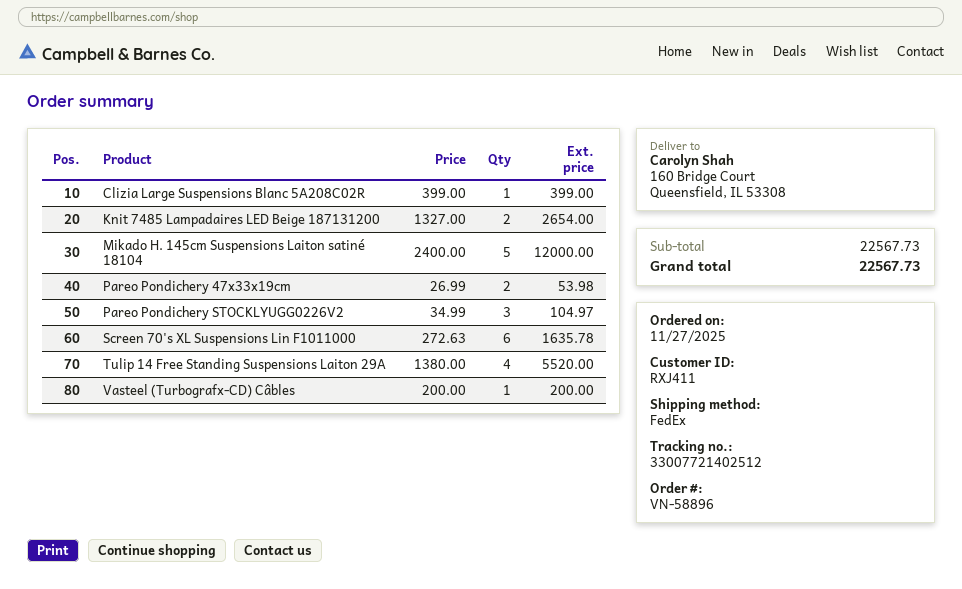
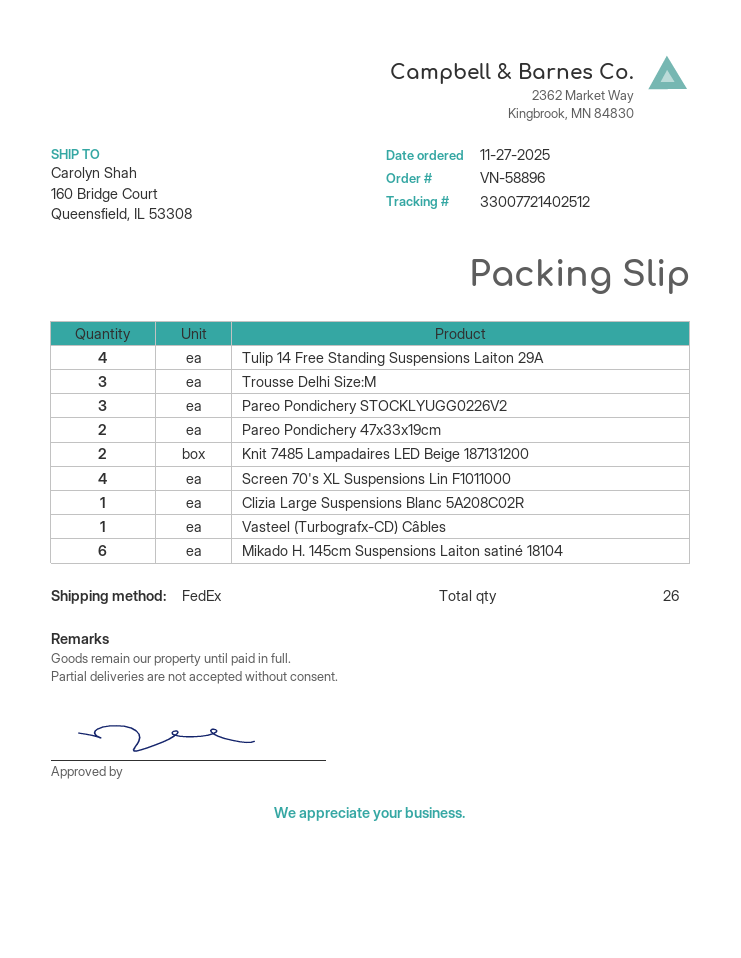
Mikado H. 145cm Suspensions Laiton satiné 18104: 5 -> 6
Screen 70's XL Suspensions Lin F1011000: 6 -> 4
Trousse Delhi Size:M: none -> 3

